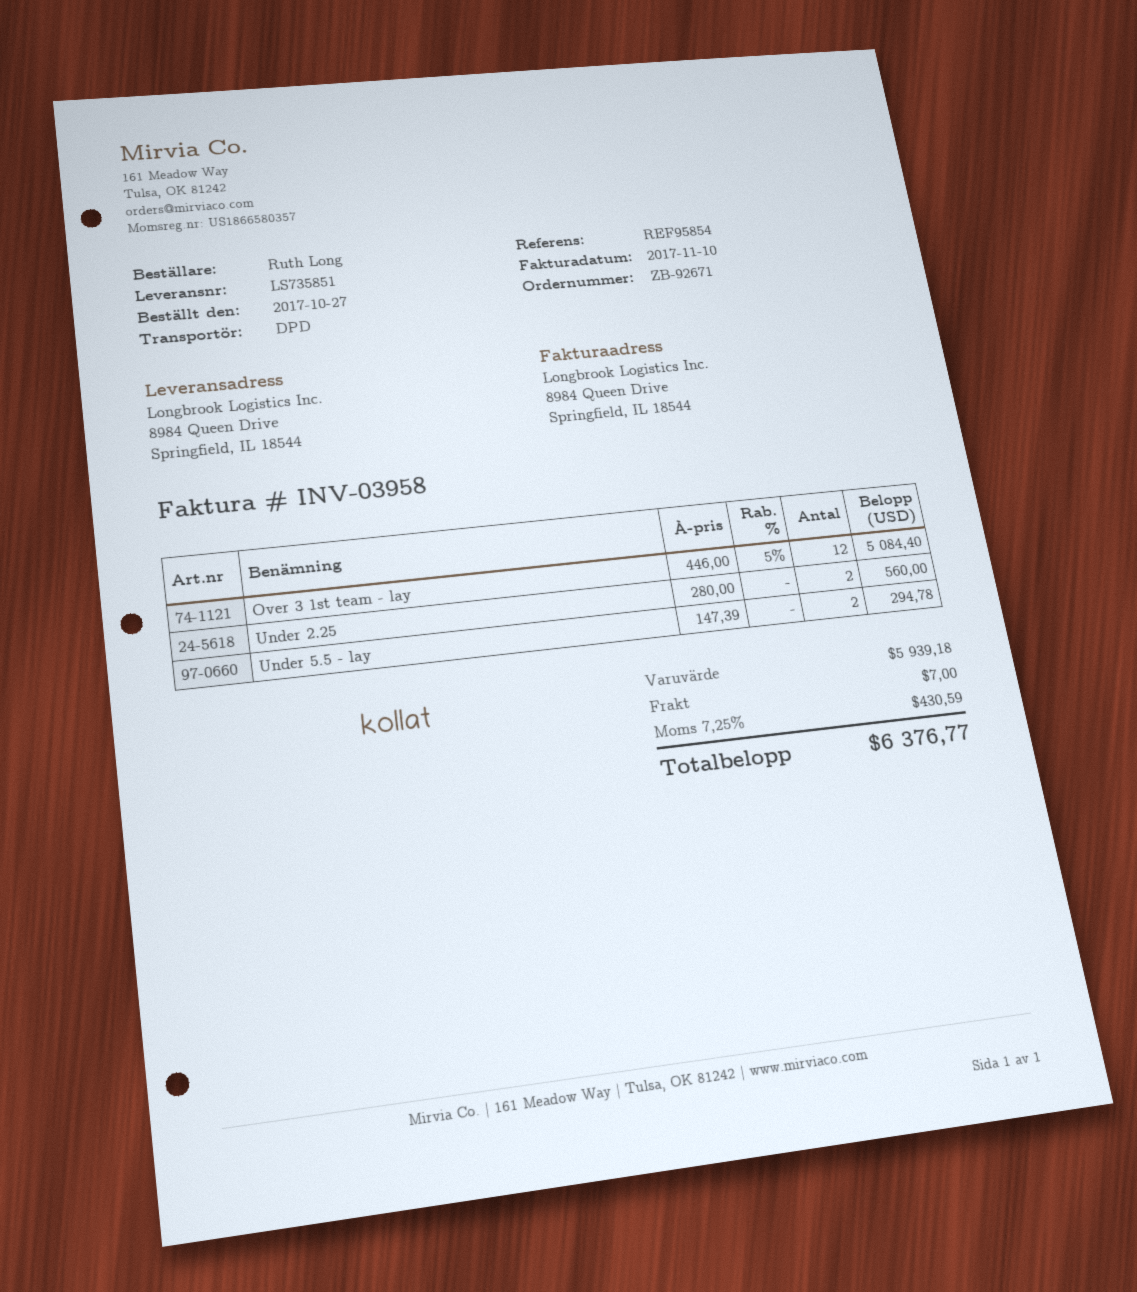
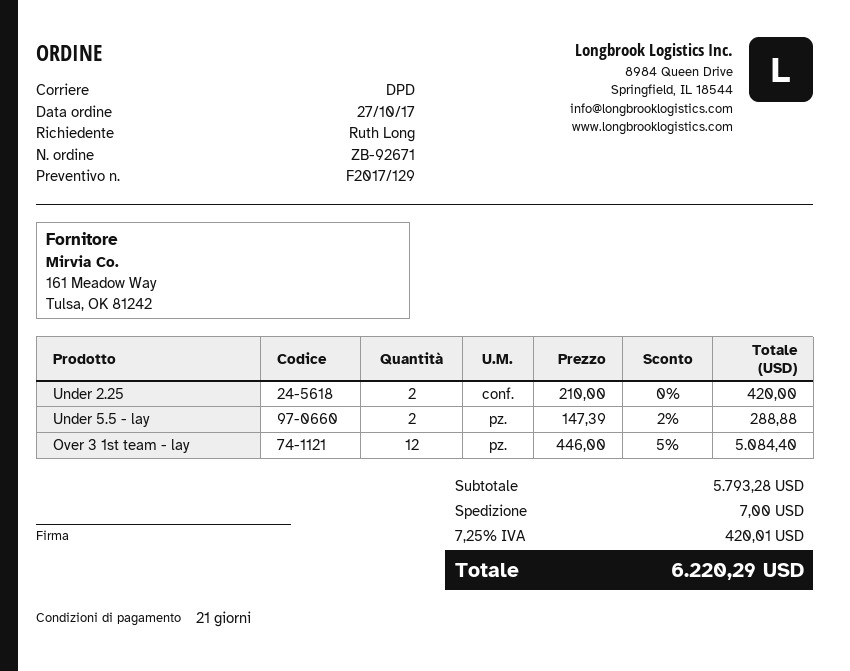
Under 2.25: 2 x 280.00 = 560.00 -> 2 x 210.00 = 420.00
Under 5.5 - lay: 2 x 147.39 = 294.78 -> 2 x 147.39 - 2% = 288.88
subtotal: 5939.18 -> 5793.28
tax: 7.25% = 430.59 -> 7.25% = 420.01
total: 6376.77 -> 6220.29

